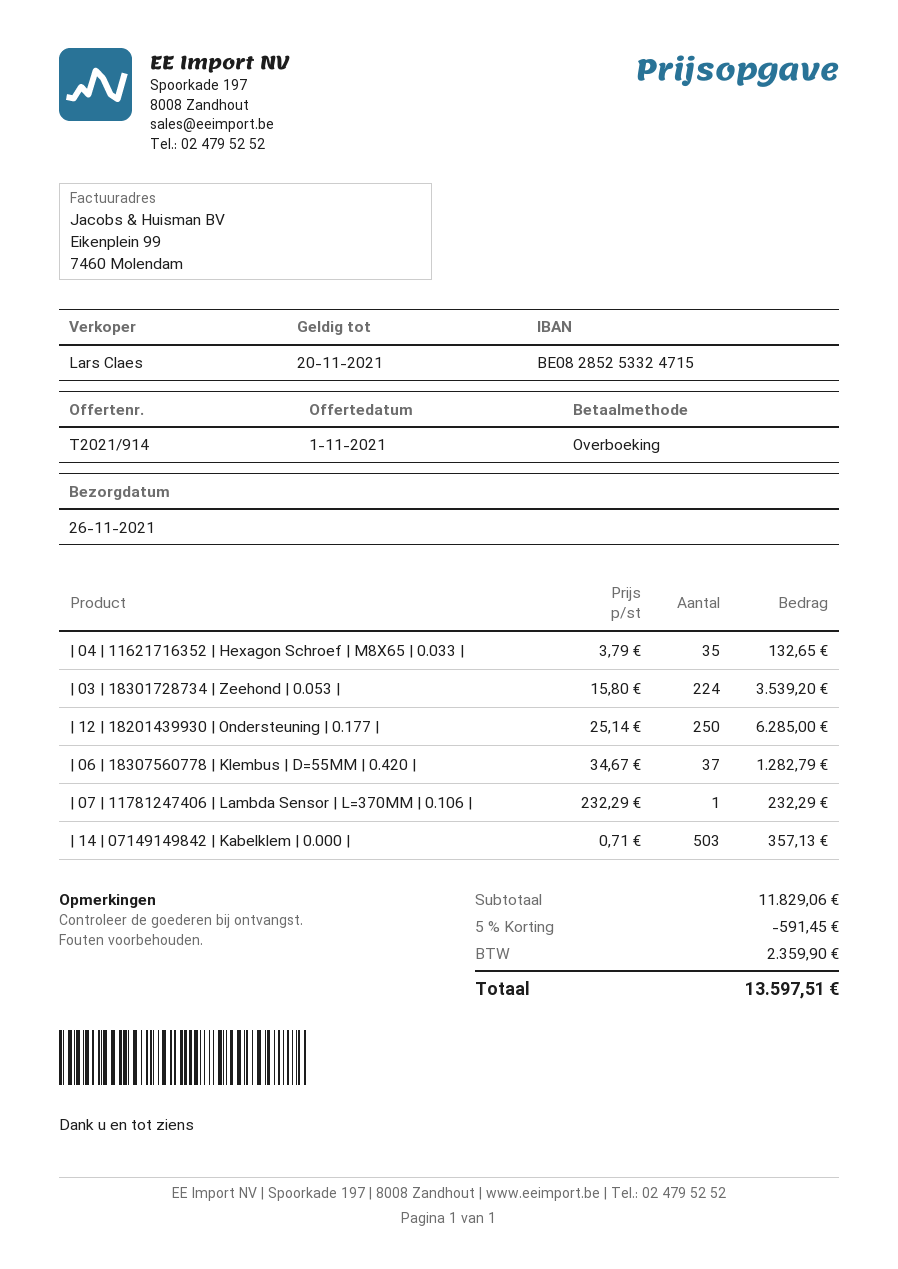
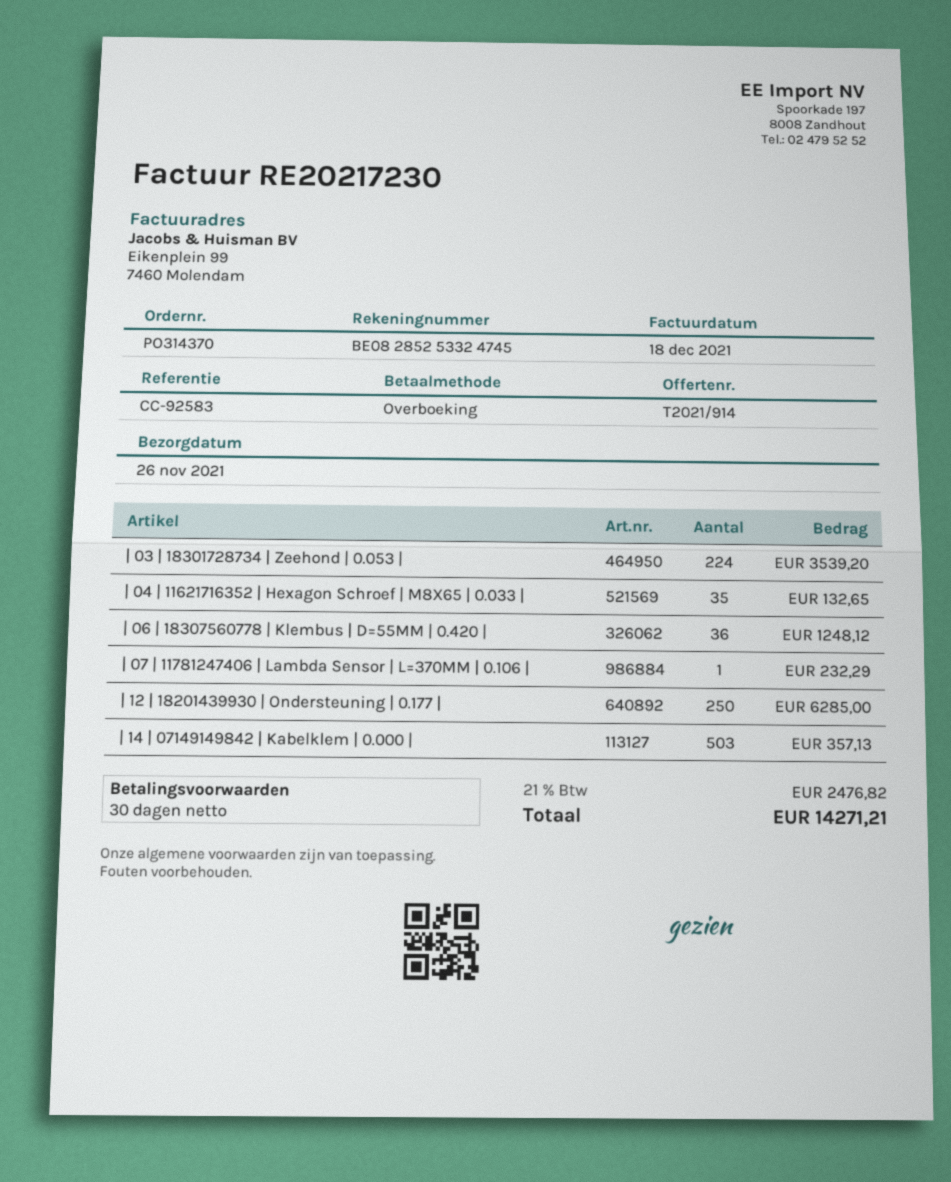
bank account: BE08285253324715 -> BE08285253324745
| 06 | 18307560778 | Klembus | D=55MM | 0.420 |: 37 for 1282.79 -> 36 for 1248.12
discount: 5% = 591.45 -> none
tax: 2359.90 -> 2476.82
total: 13597.51 -> 14271.21

